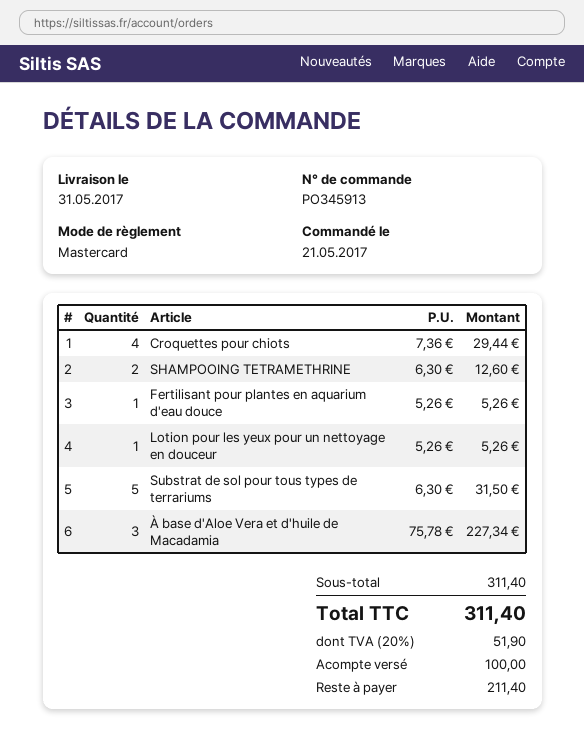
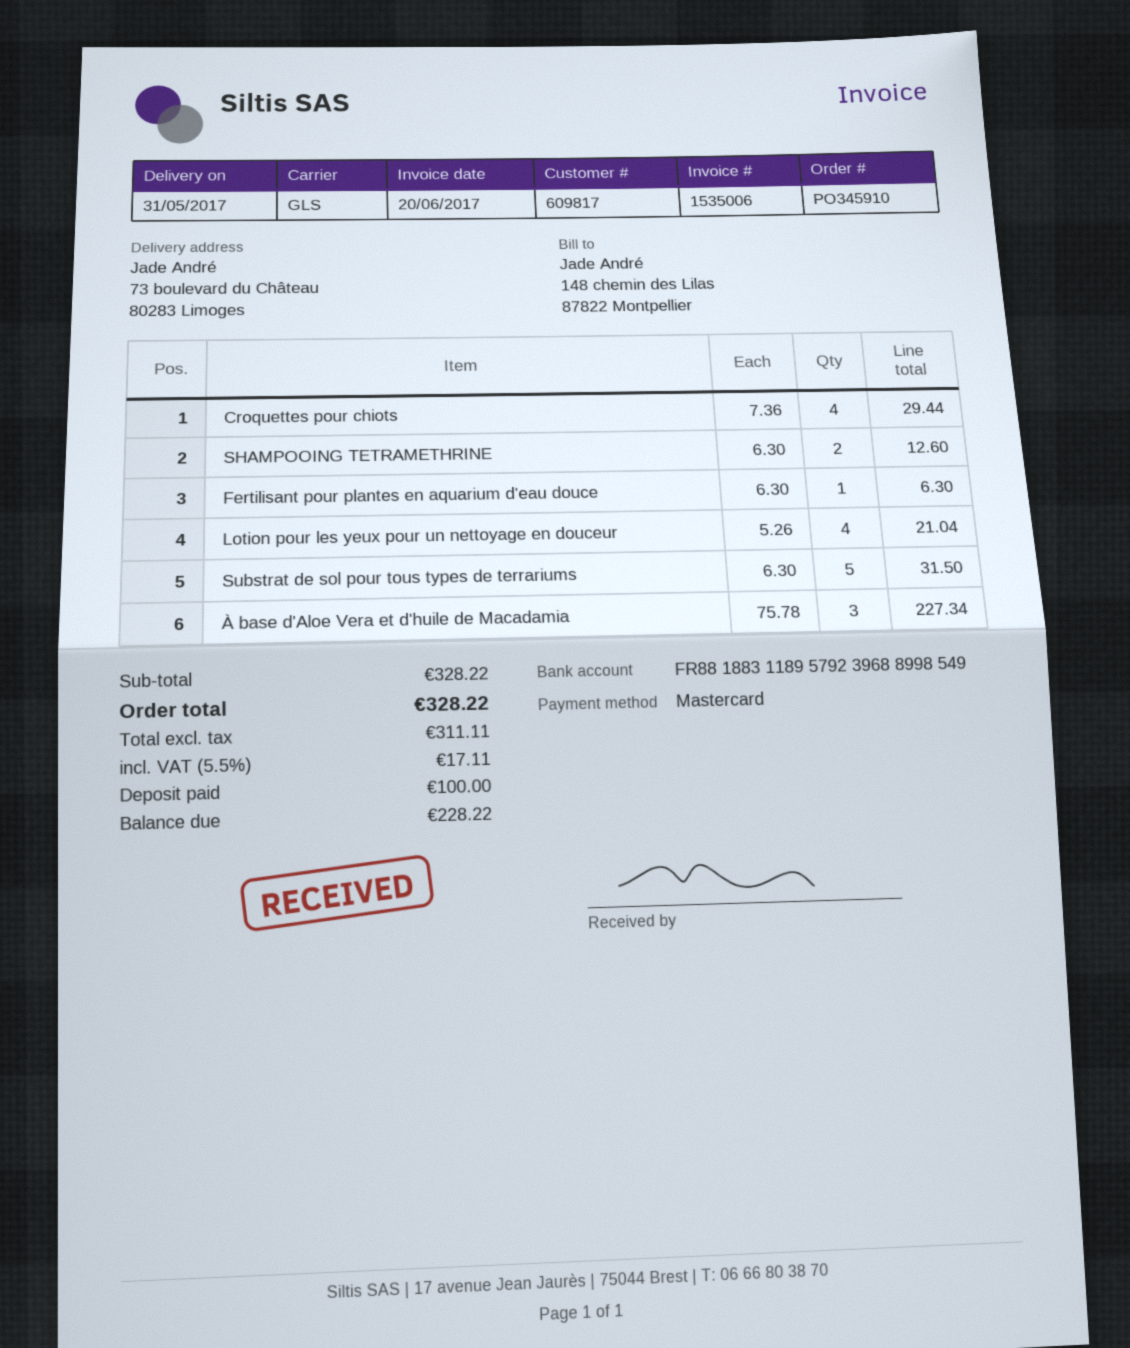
order number: PO345913 -> PO345910
Fertilisant pour plantes en aquarium d'eau douce: 1 x 5.26 = 5.26 -> 1 x 6.30 = 6.30
Lotion pour les yeux pour un nettoyage en douceur: 1 x 5.26 = 5.26 -> 4 x 5.26 = 21.04
subtotal: 311.40 -> 328.22
tax: 20% = 51.90 -> 5.5% = 17.11
total: 311.40 -> 328.22
balance: 211.40 -> 228.22

